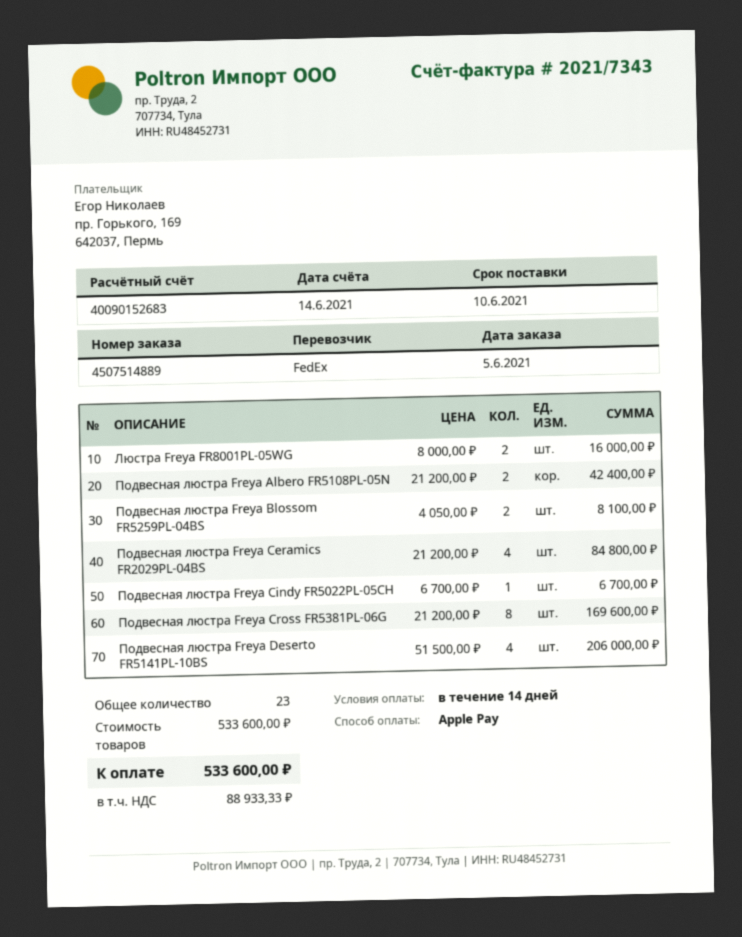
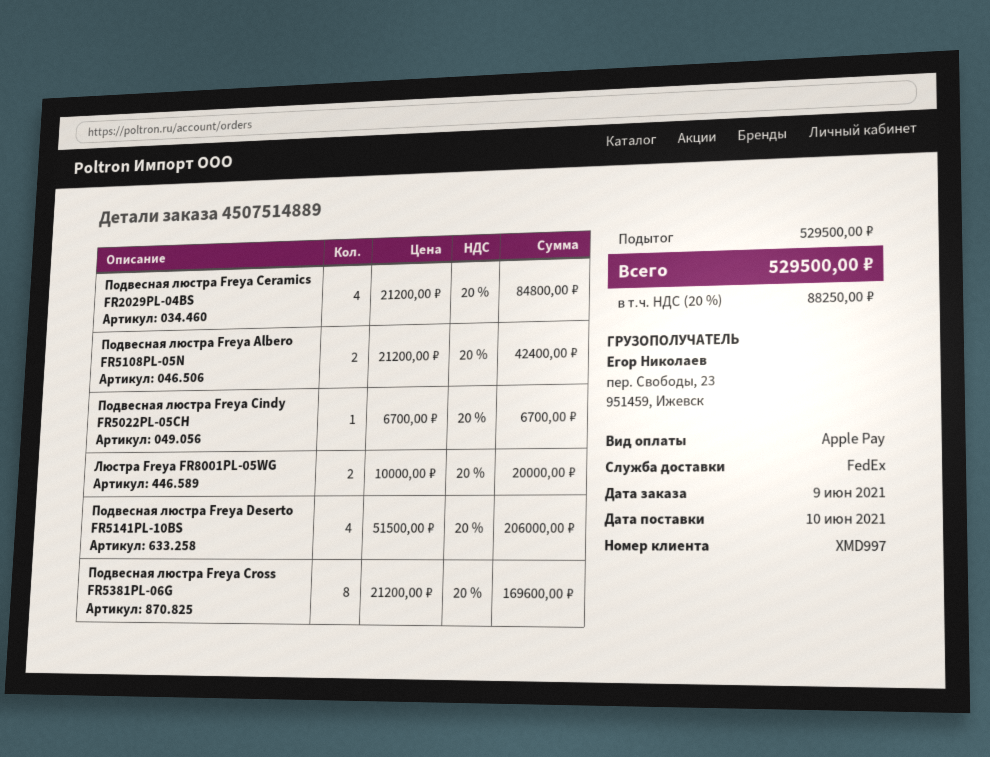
order date: 2021-06-05 -> 2021-06-09
Люстра Freya FR8001PL-05WG: 2 x 8000.00 = 16000.00 -> 2 x 10000.00 = 20000.00
Подвесная люстра Freya Blossom FR5259PL-04BS: 2 x 4050.00 = 8100.00 -> none
subtotal: 533600.00 -> 529500.00
tax: 88933.33 -> 88250.00
total: 533600.00 -> 529500.00

